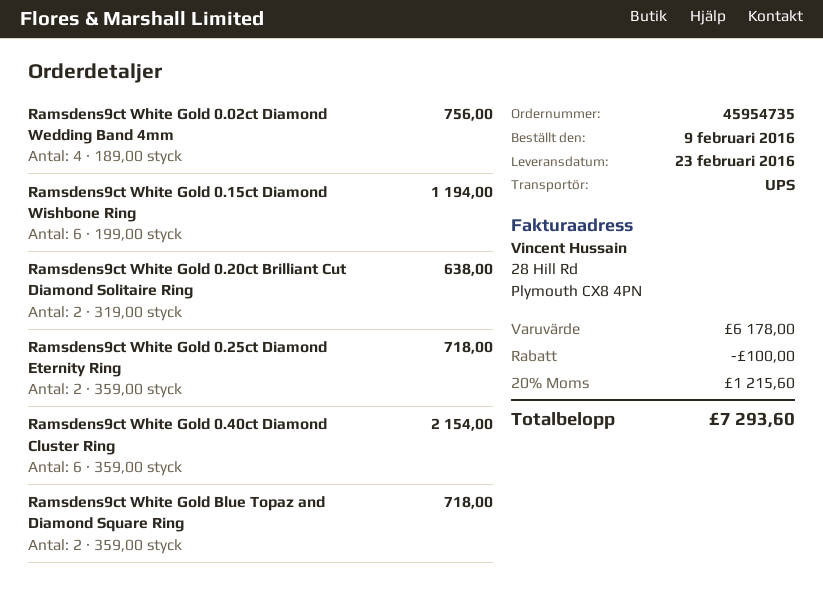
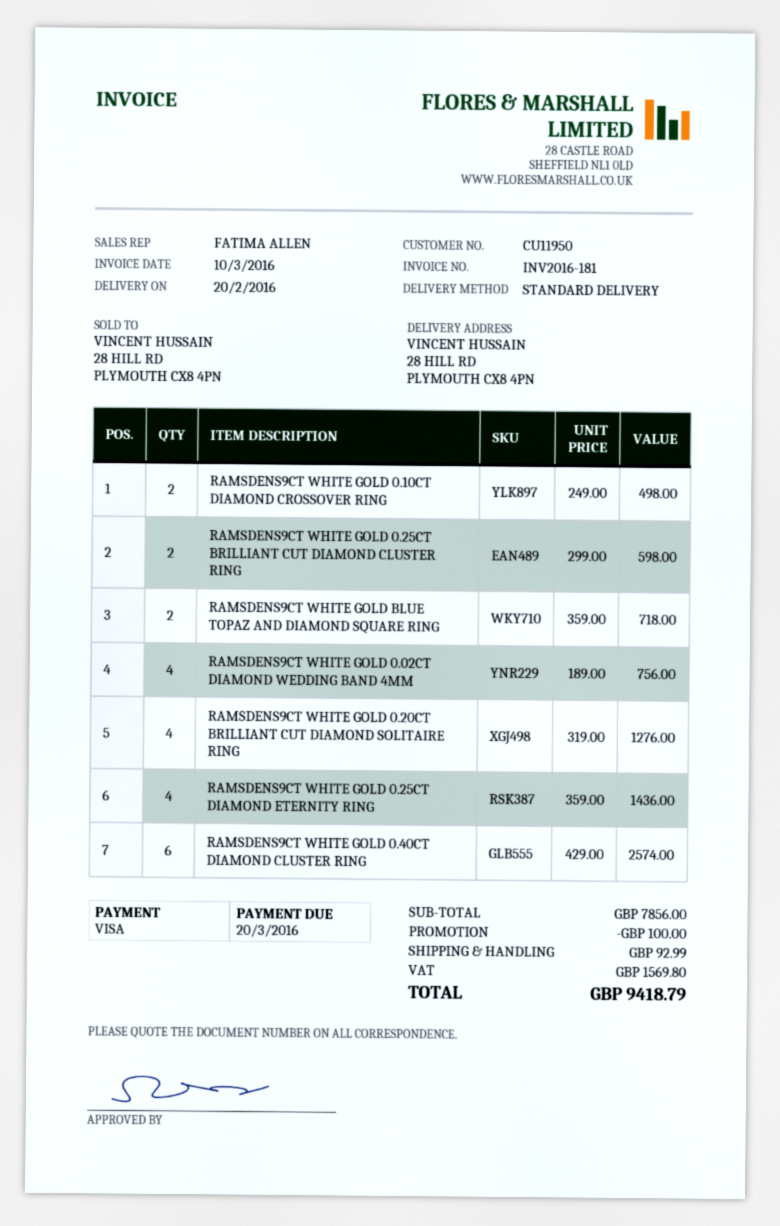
delivery date: 2016-02-23 -> 2016-02-20
shipping method: UPS -> standard
Ramsdens9ct White Gold 0.15ct Diamond Wishbone Ring: 6 x 199.00 = 1194.00 -> none
Ramsdens9ct White Gold 0.20ct Brilliant Cut Diamond Solitaire Ring: 2 x 319.00 = 638.00 -> 4 x 319.00 = 1276.00
Ramsdens9ct White Gold 0.25ct Diamond Eternity Ring: 2 x 359.00 = 718.00 -> 4 x 359.00 = 1436.00
Ramsdens9ct White Gold 0.40ct Diamond Cluster Ring: 6 x 359.00 = 2154.00 -> 6 x 429.00 = 2574.00
RAMSDENS9CT WHITE GOLD 0.10CT DIAMOND CROSSOVER RING: none -> 2 x 249.00 = 498.00
RAMSDENS9CT WHITE GOLD 0.25CT BRILLIANT CUT DIAMOND CLUSTER RING: none -> 2 x 299.00 = 598.00
subtotal: 6178.00 -> 7856.00
shipping: none -> 92.99
tax: 1215.60 -> 1569.80
total: 7293.60 -> 9418.79

